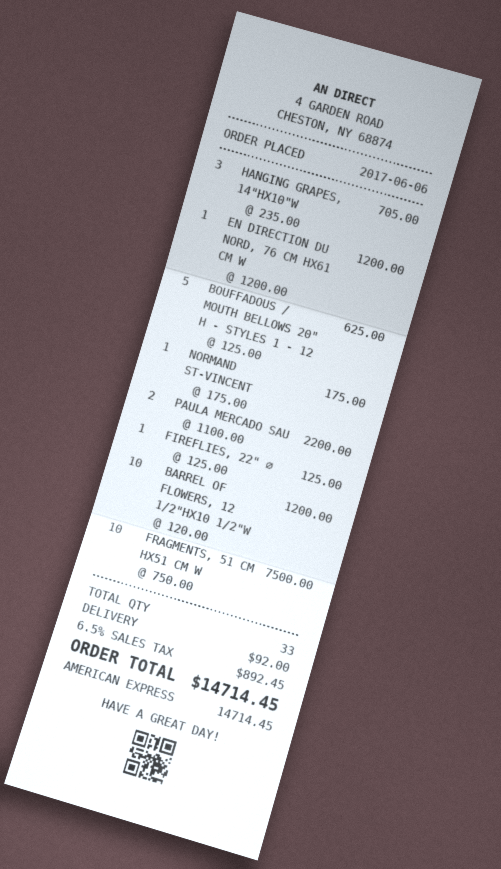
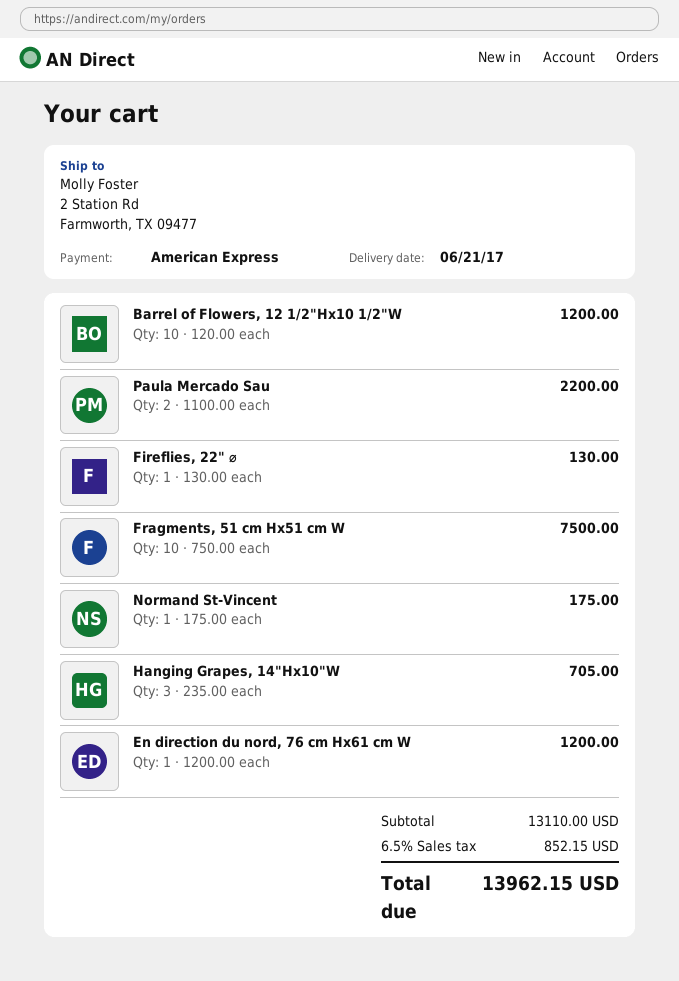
BOUFFADOUS / MOUTH BELLOWS 20" H - STYLES 1 - 12: 5 x 125.00 = 625.00 -> none
FIREFLIES, 22" ⌀: 1 x 125.00 = 125.00 -> 1 x 130.00 = 130.00
shipping: 92.00 -> none
tax: 6.5% = 892.45 -> 6.5% = 852.15
total: 14714.45 -> 13962.15

